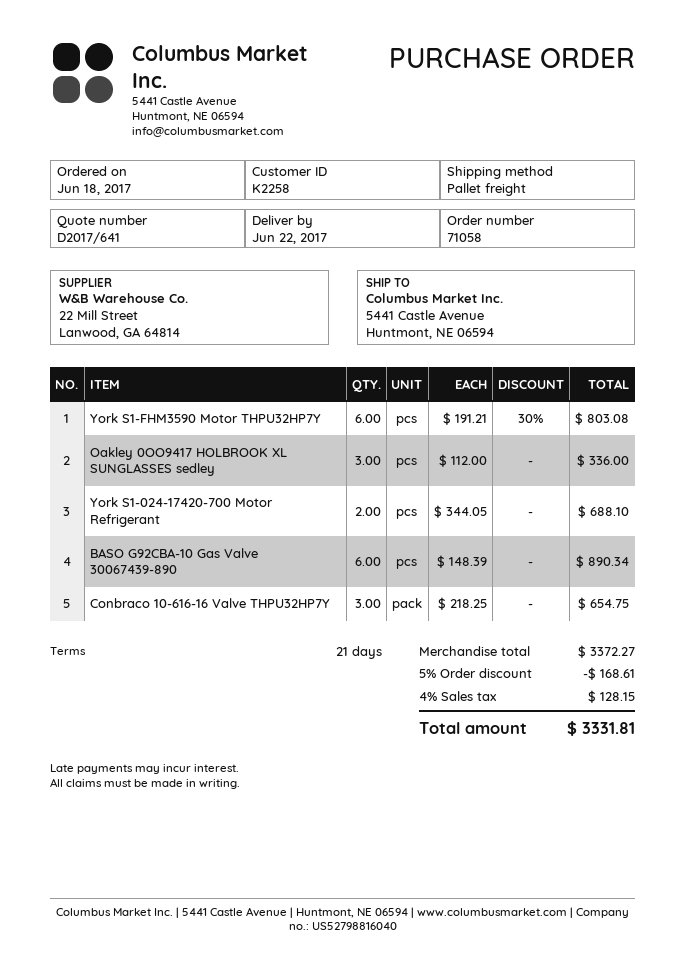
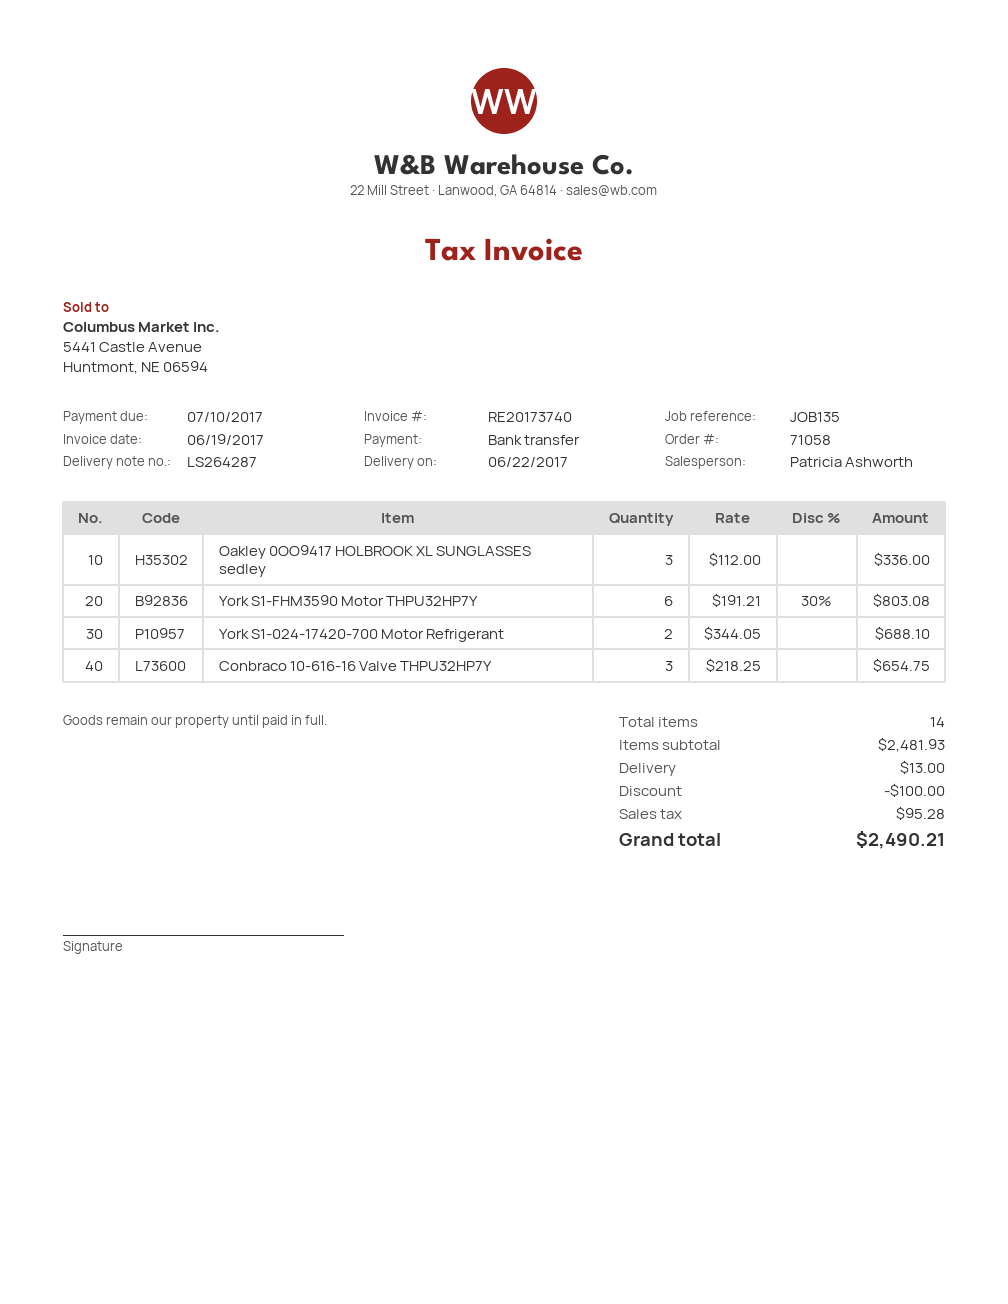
BASO G92CBA-10 Gas Valve 30067439-890: 6 x 148.39 = 890.34 -> none
subtotal: 3372.27 -> 2481.93
discount: 168.61 -> 100.00
shipping: none -> 13.00
tax: 128.15 -> 95.28
total: 3331.81 -> 2490.21

